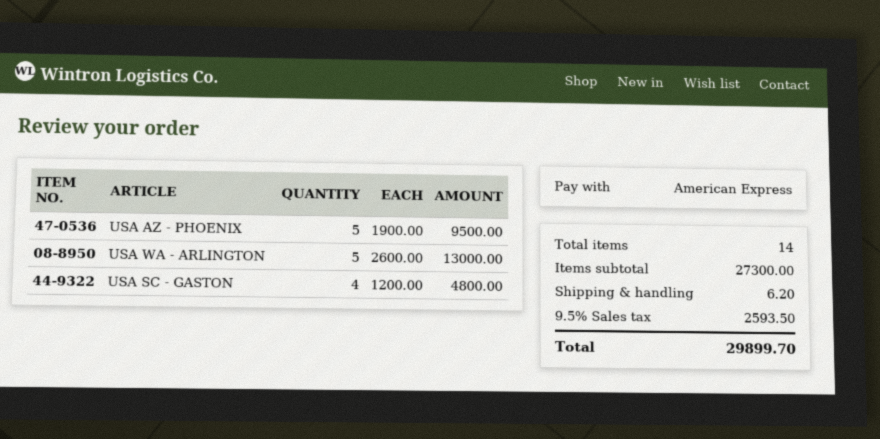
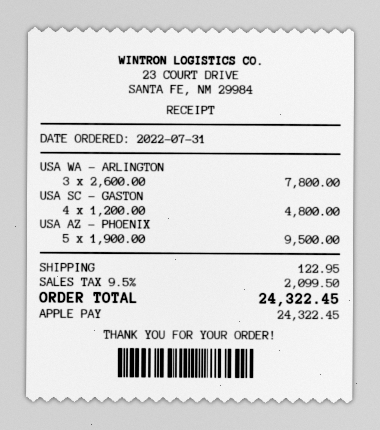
payment method: American Express -> Apple Pay
USA WA - ARLINGTON: 5 x 2600.00 = 13000.00 -> 3 x 2600.00 = 7800.00
shipping: 6.20 -> 122.95
tax: 9.5% = 2593.50 -> 9.5% = 2099.50
total: 29899.70 -> 24322.45

